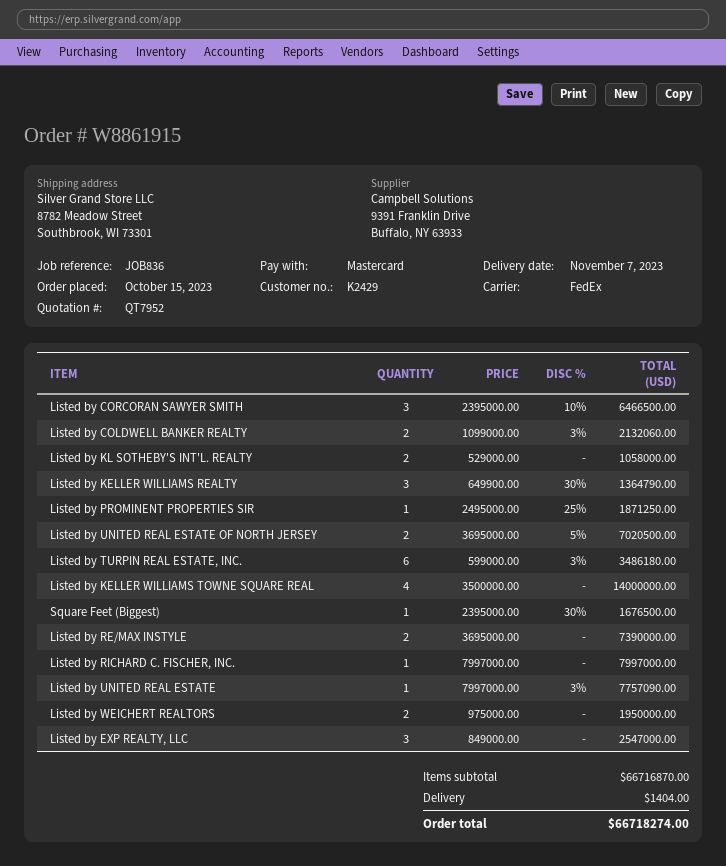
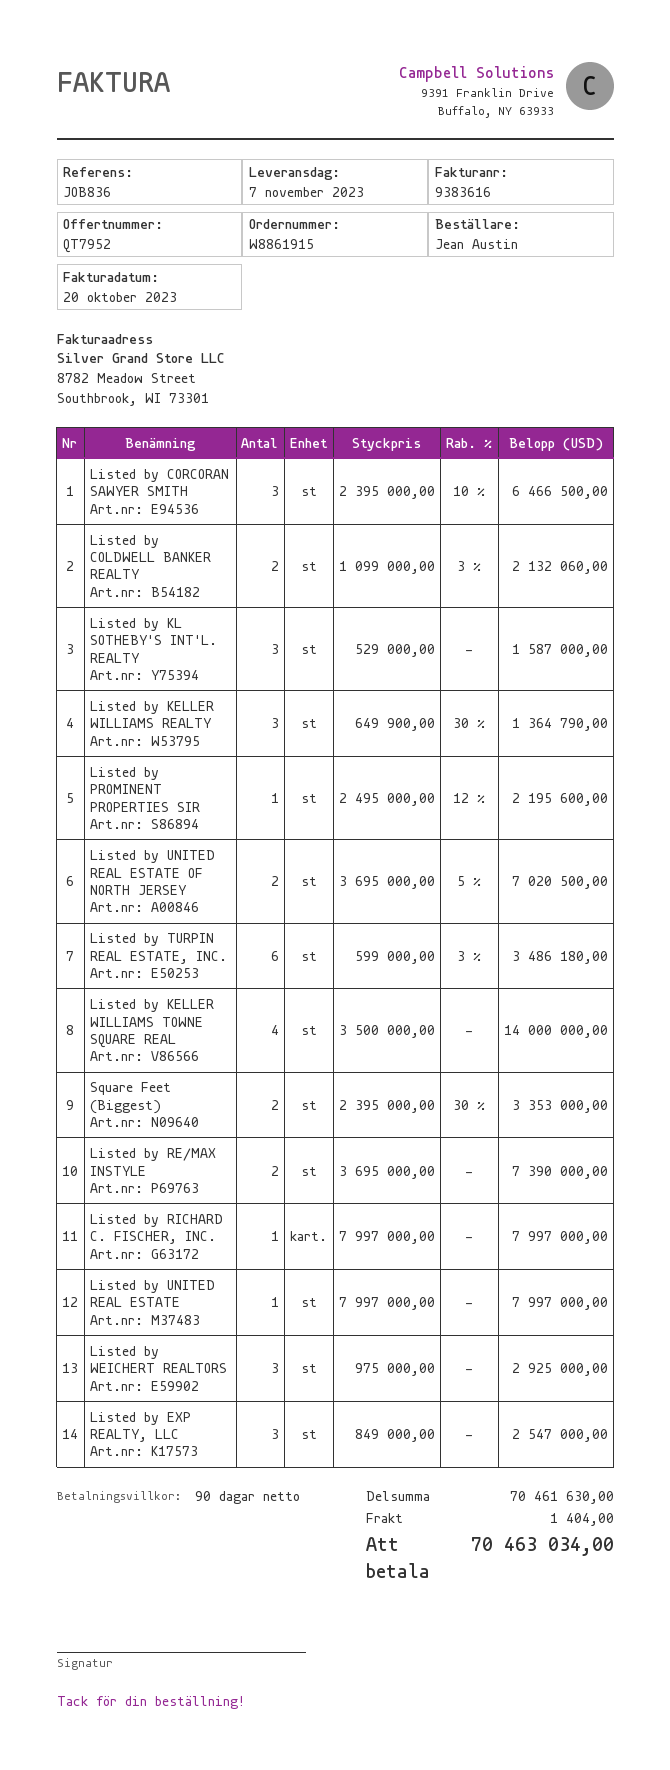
Listed by KL SOTHEBY'S INT'L. REALTY: 2 x 529000.00 = 1058000.00 -> 3 x 529000.00 = 1587000.00
Listed by PROMINENT PROPERTIES SIR: 1 x 2495000.00 - 25% = 1871250.00 -> 1 x 2495000.00 - 12% = 2195600.00
Square Feet (Biggest): 1 x 2395000.00 - 30% = 1676500.00 -> 2 x 2395000.00 - 30% = 3353000.00
Listed by UNITED REAL ESTATE: 1 x 7997000.00 - 3% = 7757090.00 -> 1 x 7997000.00 = 7997000.00
Listed by WEICHERT REALTORS: 2 x 975000.00 = 1950000.00 -> 3 x 975000.00 = 2925000.00
subtotal: 66716870.00 -> 70461630.00
total: 66718274.00 -> 70463034.00

